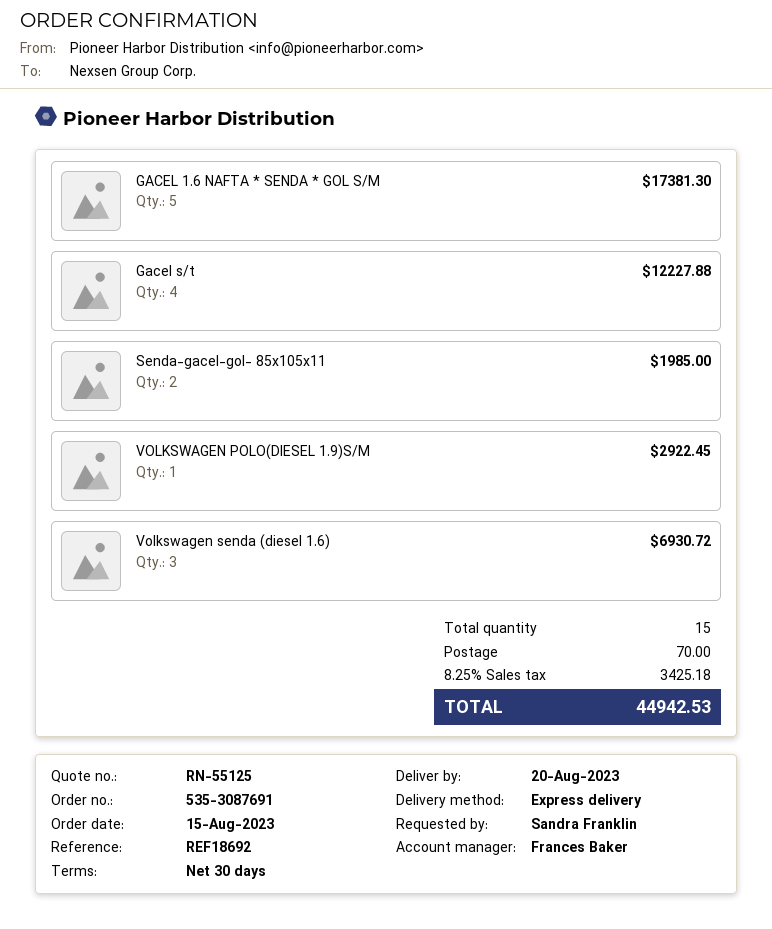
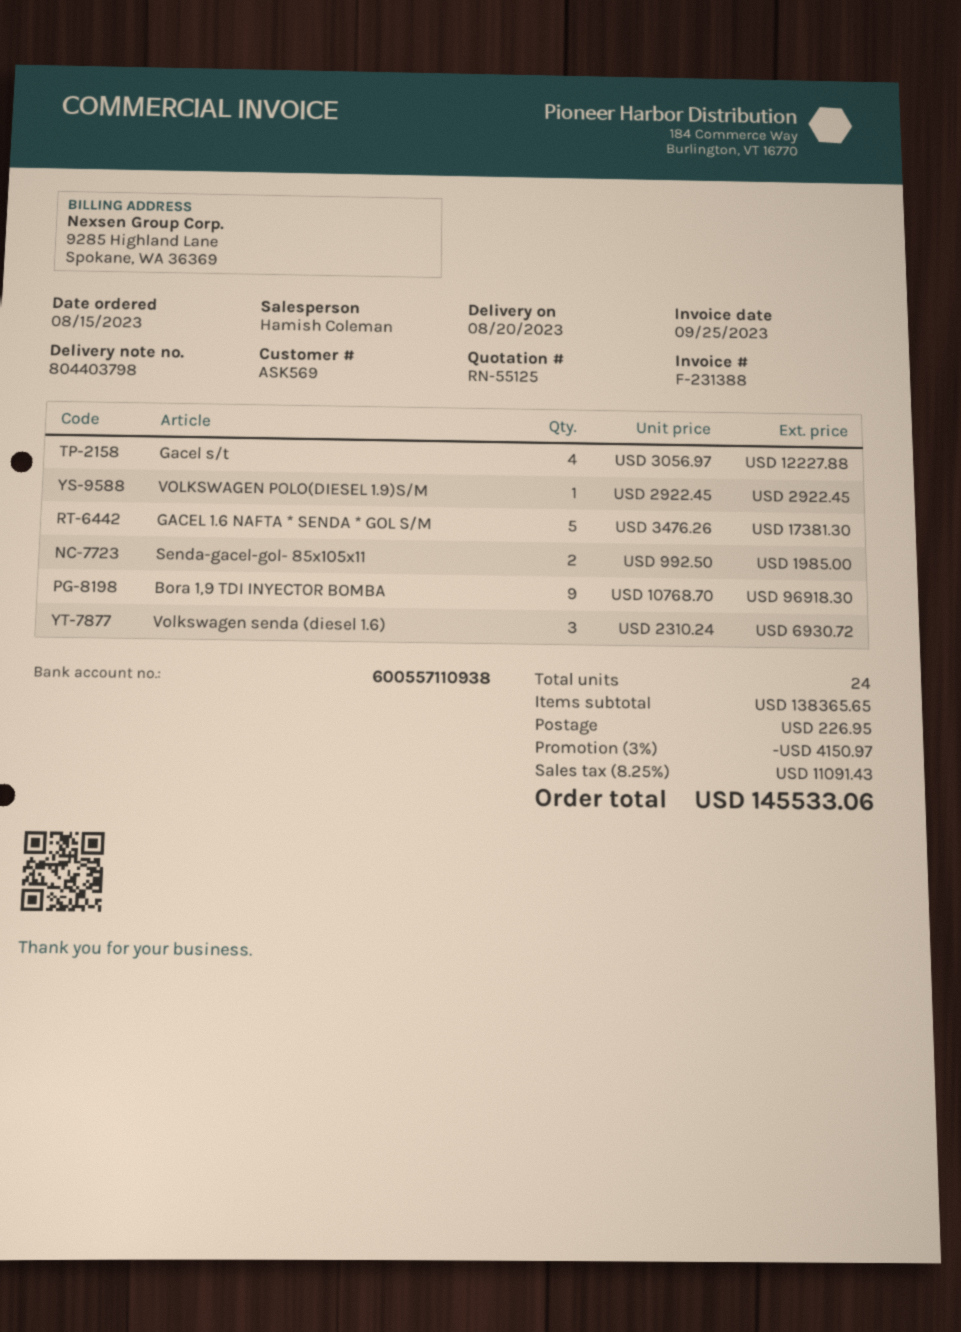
sales rep: Frances Baker -> Hamish Coleman
Bora 1,9 TDI INYECTOR BOMBA: none -> 9 for 96918.30
total quantity: 15 -> 24
discount: none -> 3% = 4150.97
shipping: 70.00 -> 226.95
tax: 8.25% = 3425.18 -> 8.25% = 11091.43
total: 44942.53 -> 145533.06

